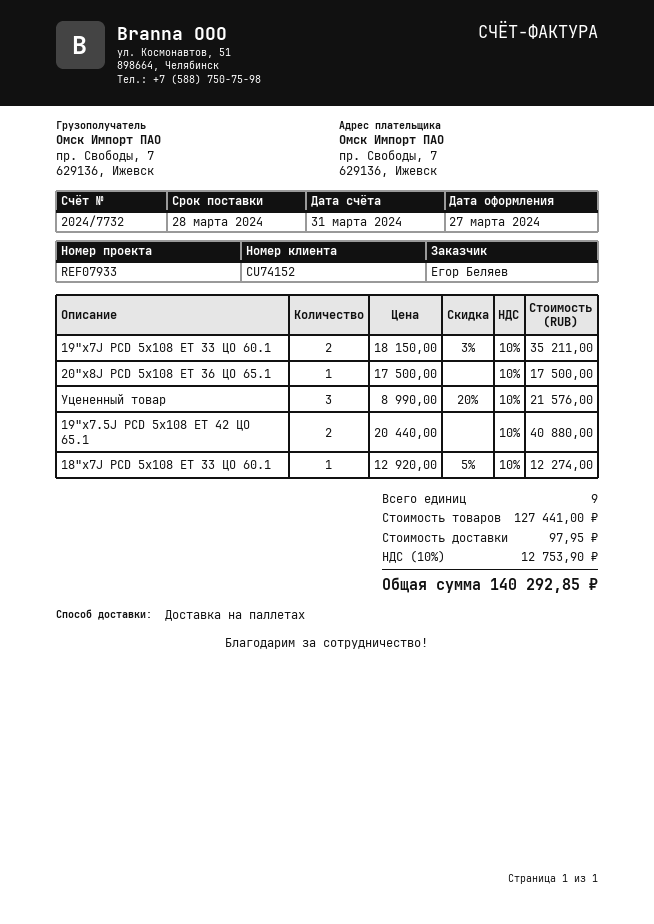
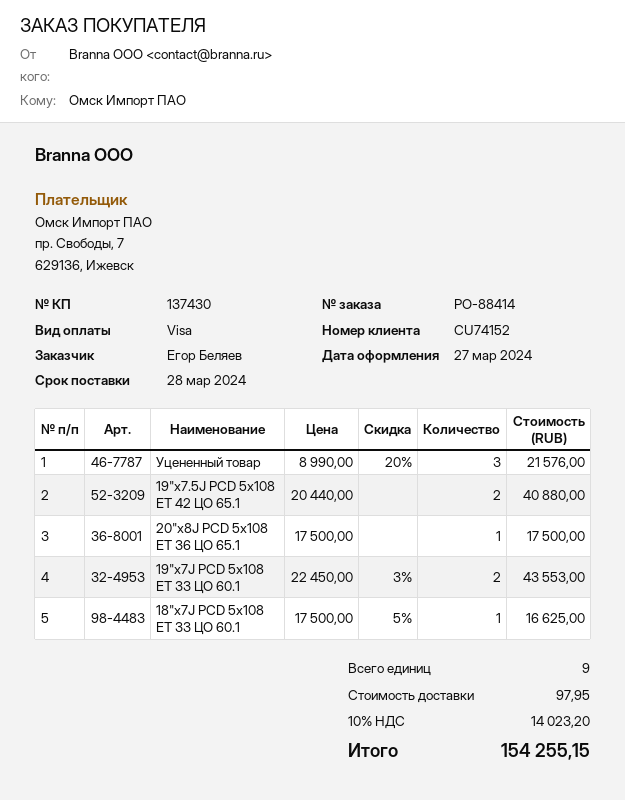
19"x7J PCD 5x108 ЕТ 33 ЦО 60.1: 2 x 18150.00 - 3% = 35211.00 -> 2 x 22450.00 - 3% = 43553.00
18"x7J PCD 5x108 ЕТ 33 ЦО 60.1: 1 x 12920.00 - 5% = 12274.00 -> 1 x 17500.00 - 5% = 16625.00
tax: 10% = 12753.90 -> 10% = 14023.20
total: 140292.85 -> 154255.15

